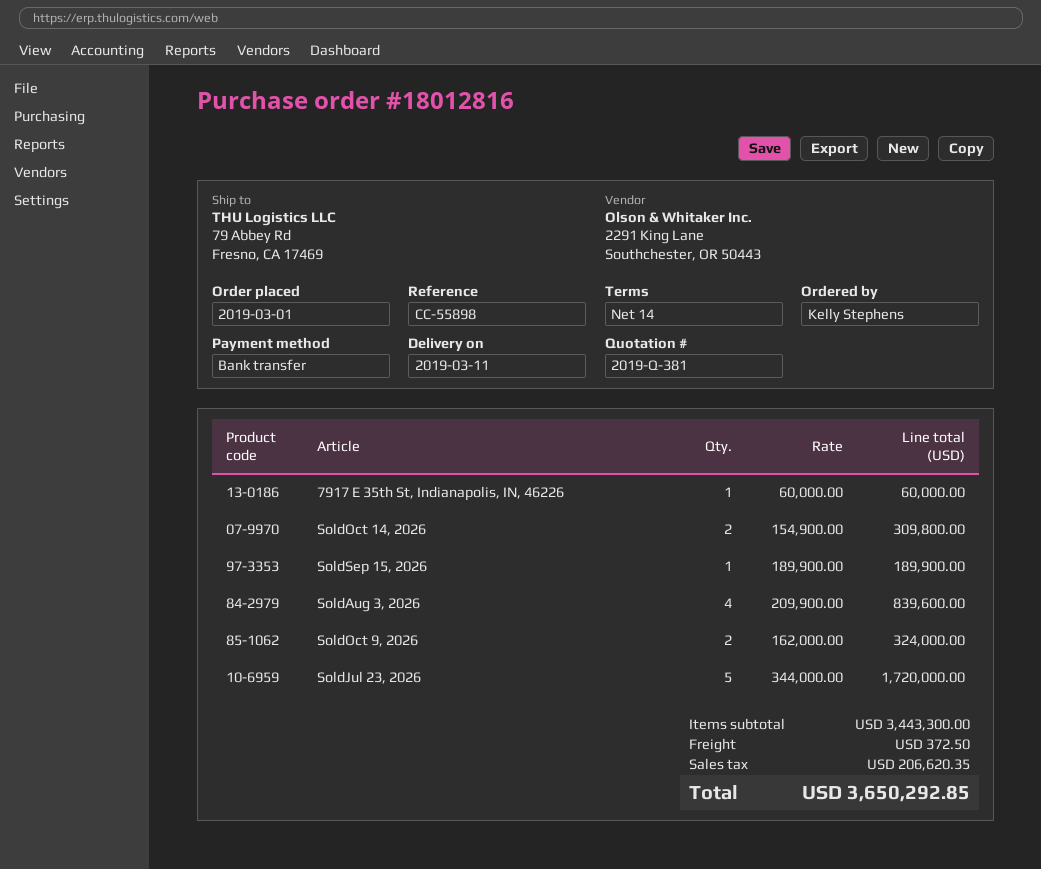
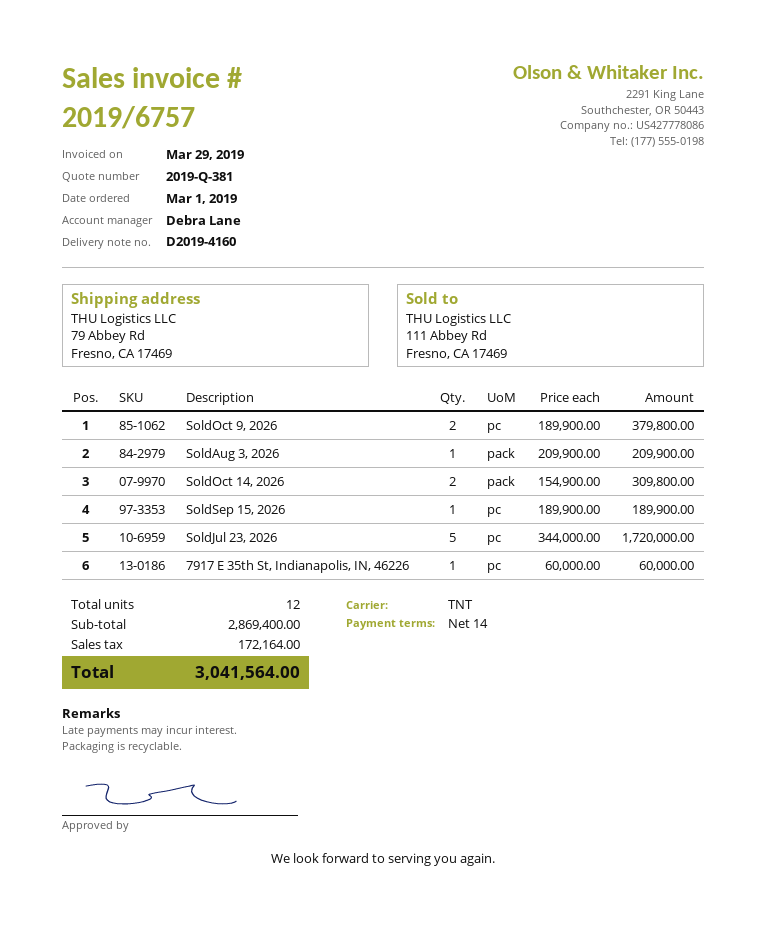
SoldAug 3, 2026: 4 x 209900.00 = 839600.00 -> 1 x 209900.00 = 209900.00
SoldOct 9, 2026: 2 x 162000.00 = 324000.00 -> 2 x 189900.00 = 379800.00
subtotal: 3443300.00 -> 2869400.00
shipping: 372.50 -> none
tax: 206620.35 -> 172164.00
total: 3650292.85 -> 3041564.00

